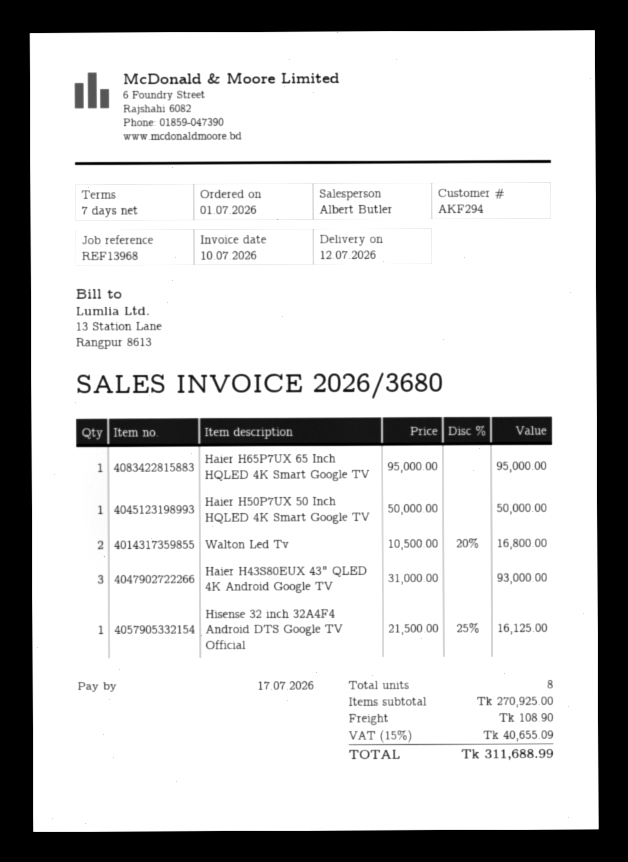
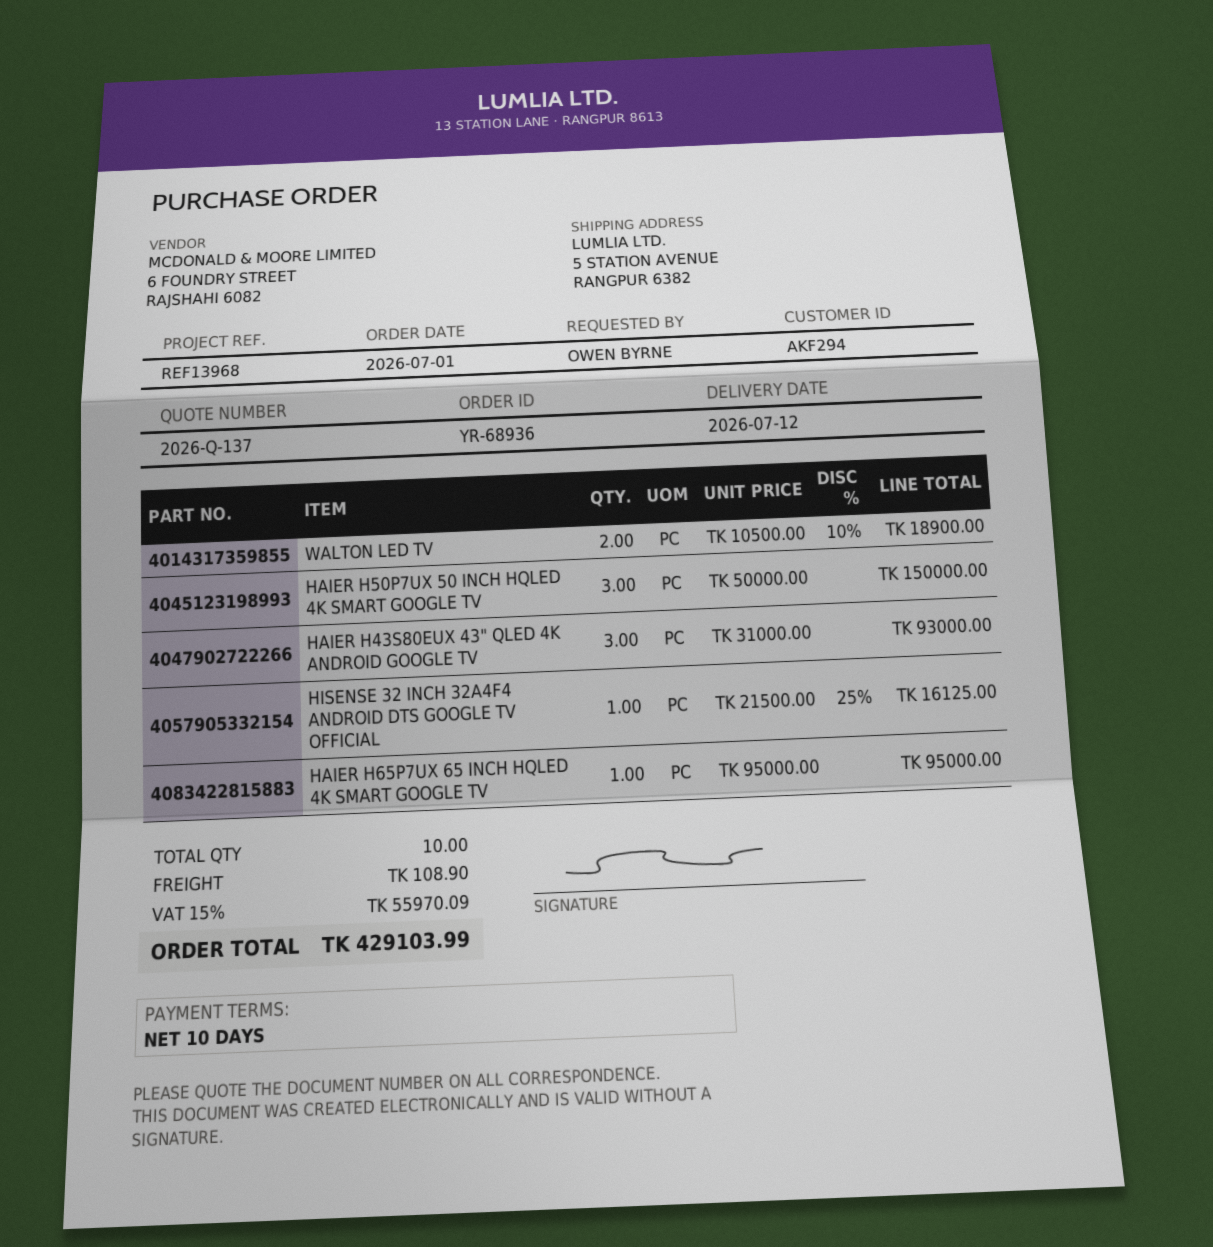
payment terms: 7 days -> 10 days
Haier H50P7UX 50 Inch HQLED 4K Smart Google TV: 1 x 50000.00 = 50000.00 -> 3 x 50000.00 = 150000.00
Walton Led Tv: 2 x 10500.00 - 20% = 16800.00 -> 2 x 10500.00 - 10% = 18900.00
total quantity: 8 -> 10
tax: 15% = 40655.09 -> 15% = 55970.09
total: 311688.99 -> 429103.99

